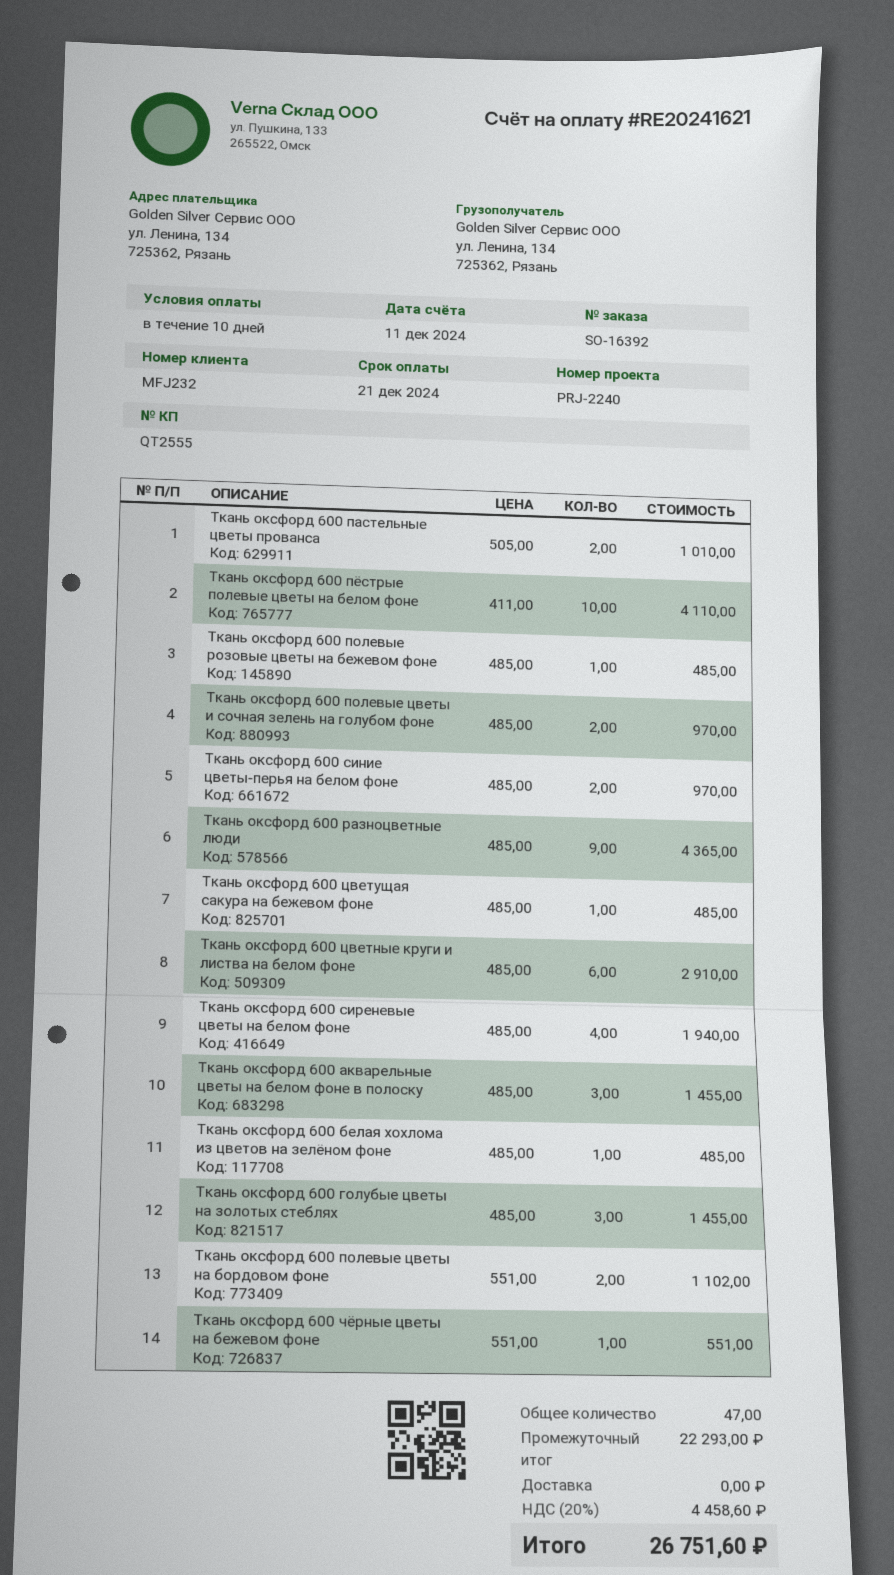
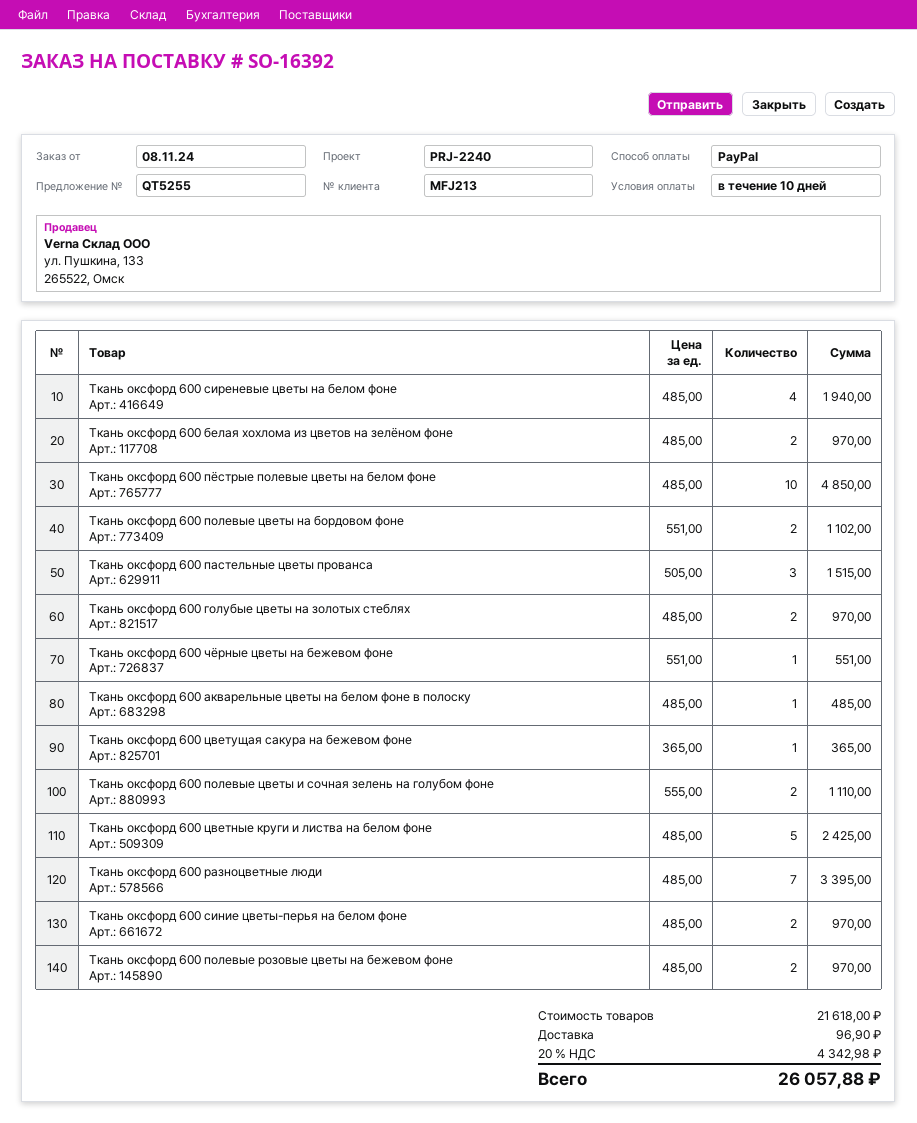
quote number: QT2555 -> QT5255
customer number: MFJ232 -> MFJ213
Ткань оксфорд 600 пастельные цветы прованса: 2 x 505.00 = 1010.00 -> 3 x 505.00 = 1515.00
Ткань оксфорд 600 пёстрые полевые цветы на белом фоне: 10 x 411.00 = 4110.00 -> 10 x 485.00 = 4850.00
Ткань оксфорд 600 полевые розовые цветы на бежевом фоне: 1 x 485.00 = 485.00 -> 2 x 485.00 = 970.00
Ткань оксфорд 600 полевые цветы и сочная зелень на голубом фоне: 2 x 485.00 = 970.00 -> 2 x 555.00 = 1110.00
Ткань оксфорд 600 разноцветные люди: 9 x 485.00 = 4365.00 -> 7 x 485.00 = 3395.00
Ткань оксфорд 600 цветущая сакура на бежевом фоне: 1 x 485.00 = 485.00 -> 1 x 365.00 = 365.00
Ткань оксфорд 600 цветные круги и листва на белом фоне: 6 x 485.00 = 2910.00 -> 5 x 485.00 = 2425.00
Ткань оксфорд 600 акварельные цветы на белом фоне в полоску: 3 x 485.00 = 1455.00 -> 1 x 485.00 = 485.00
Ткань оксфорд 600 белая хохлома из цветов на зелёном фоне: 1 x 485.00 = 485.00 -> 2 x 485.00 = 970.00
Ткань оксфорд 600 голубые цветы на золотых стеблях: 3 x 485.00 = 1455.00 -> 2 x 485.00 = 970.00
subtotal: 22293.00 -> 21618.00
shipping: 0.00 -> 96.90
tax: 20% = 4458.60 -> 20% = 4342.98
total: 26751.60 -> 26057.88

